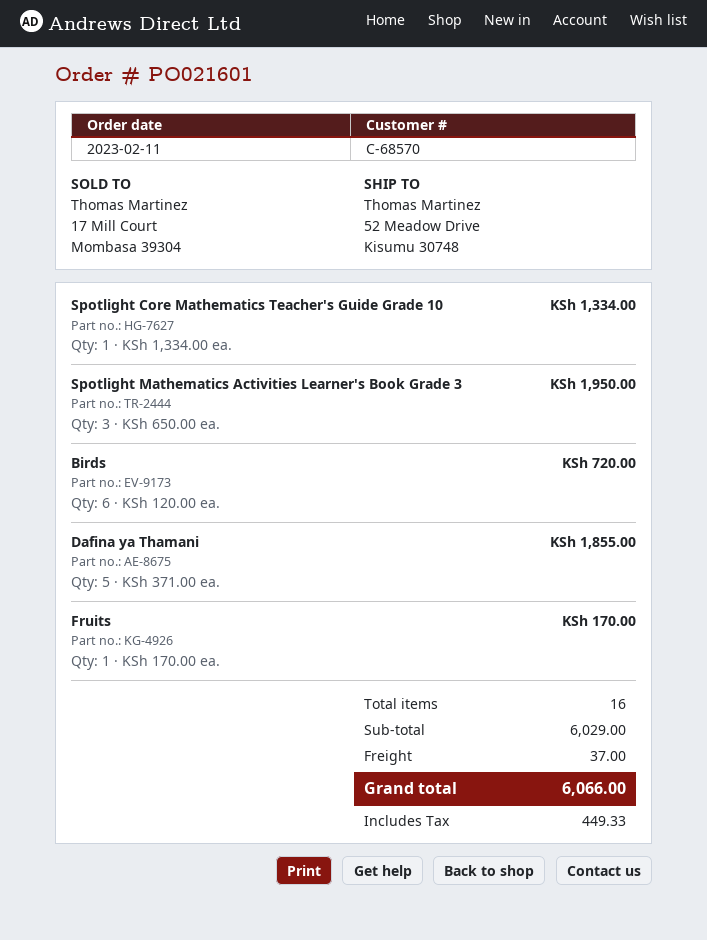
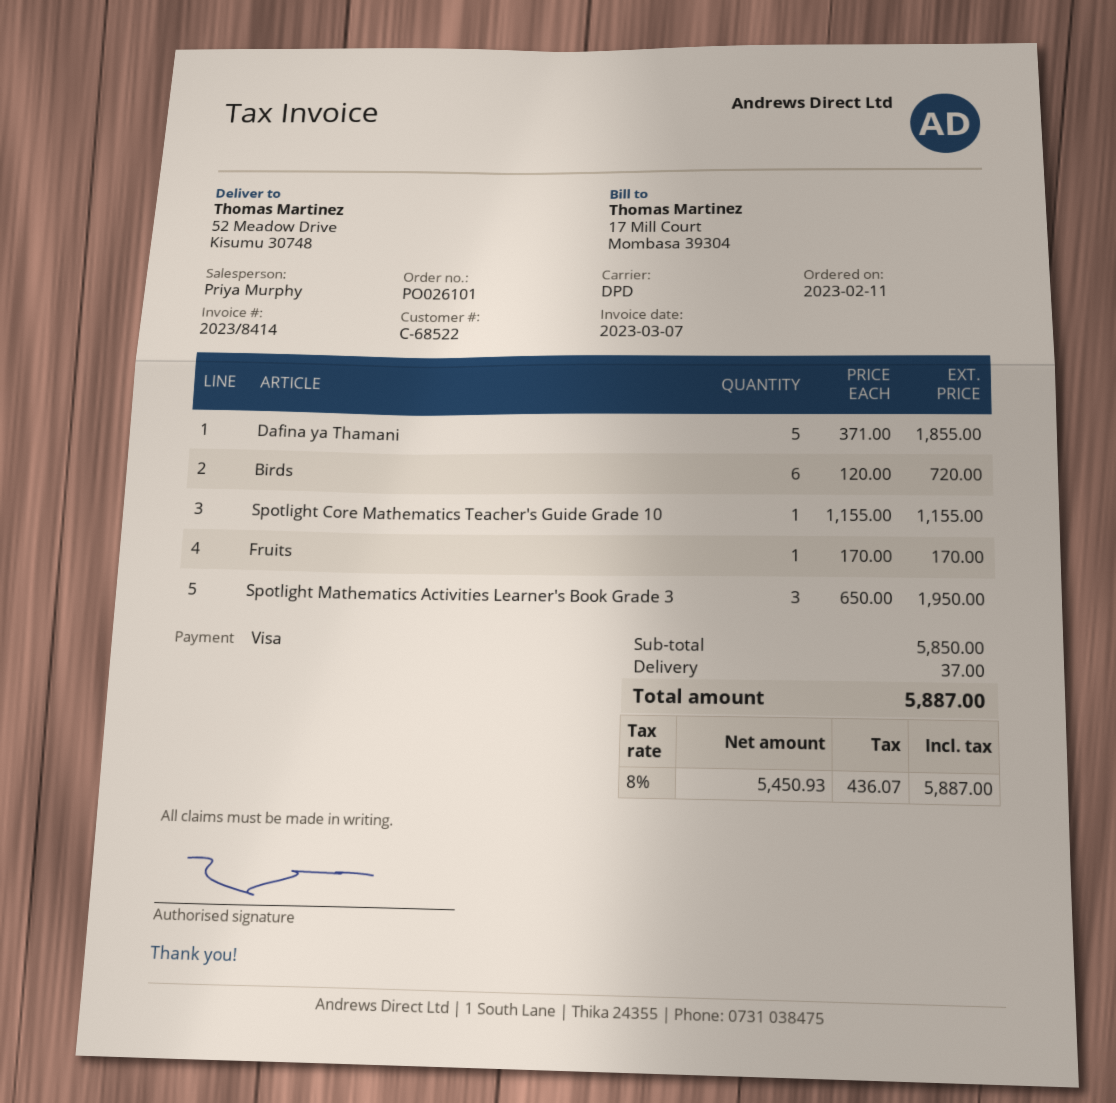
order number: PO021601 -> PO026101
customer number: C-68570 -> C-68522
Spotlight Core Mathematics Teacher's Guide Grade 10: 1 x 1334.00 = 1334.00 -> 1 x 1155.00 = 1155.00
subtotal: 6029.00 -> 5850.00
tax: 449.33 -> 436.07
total: 6066.00 -> 5887.00

